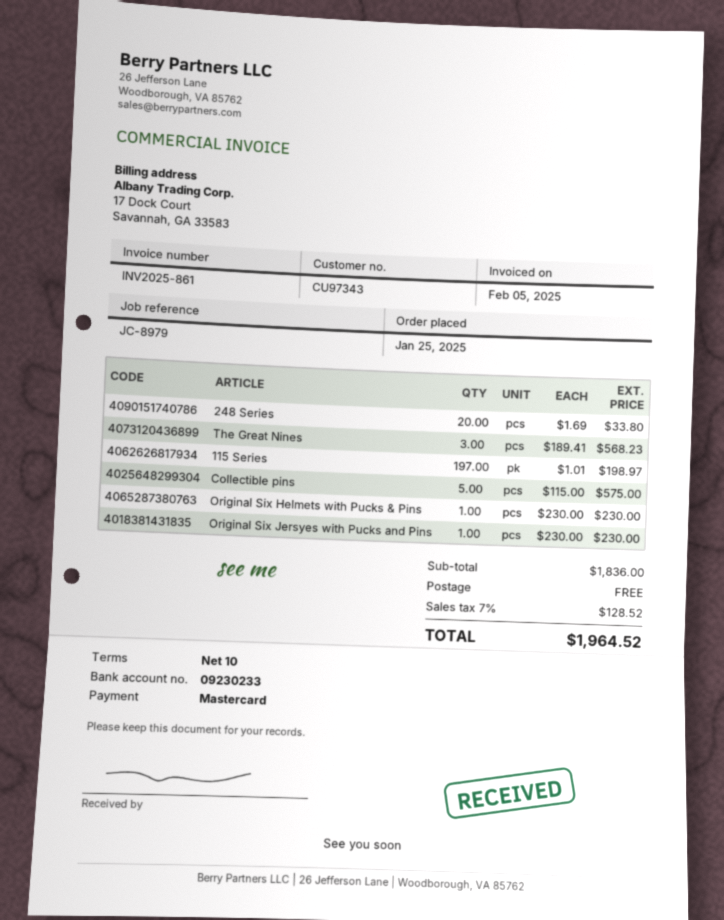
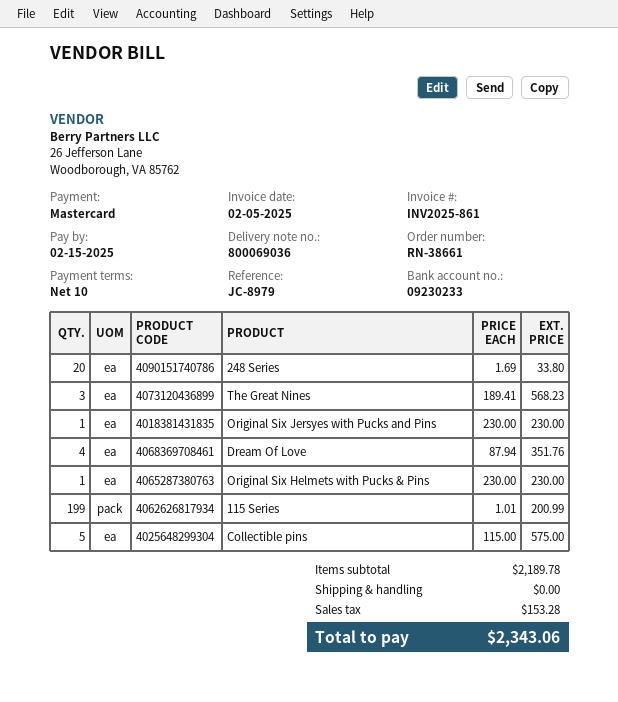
115 Series: 197 x 1.01 = 198.97 -> 199 x 1.01 = 200.99
Dream Of Love: none -> 4 x 87.94 = 351.76
subtotal: 1836.00 -> 2189.78
tax: 128.52 -> 153.28
total: 1964.52 -> 2343.06

